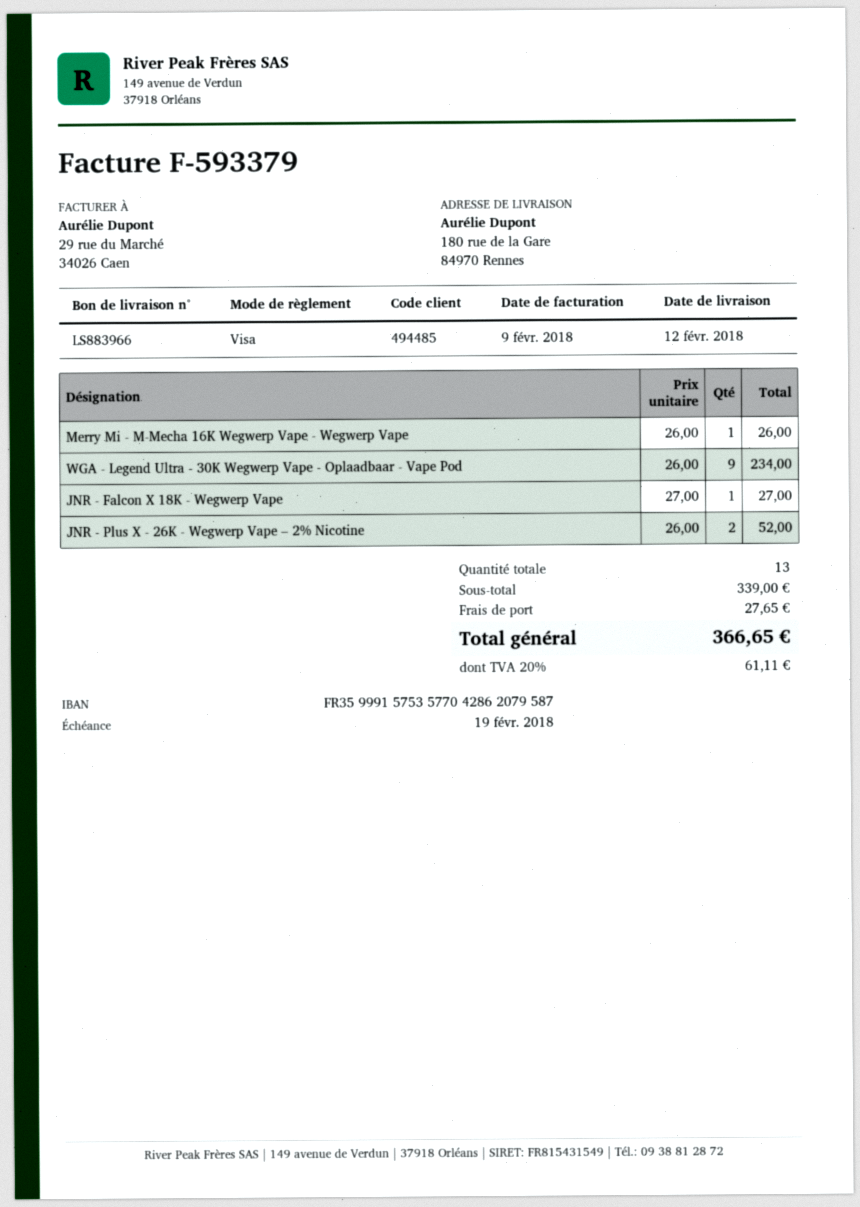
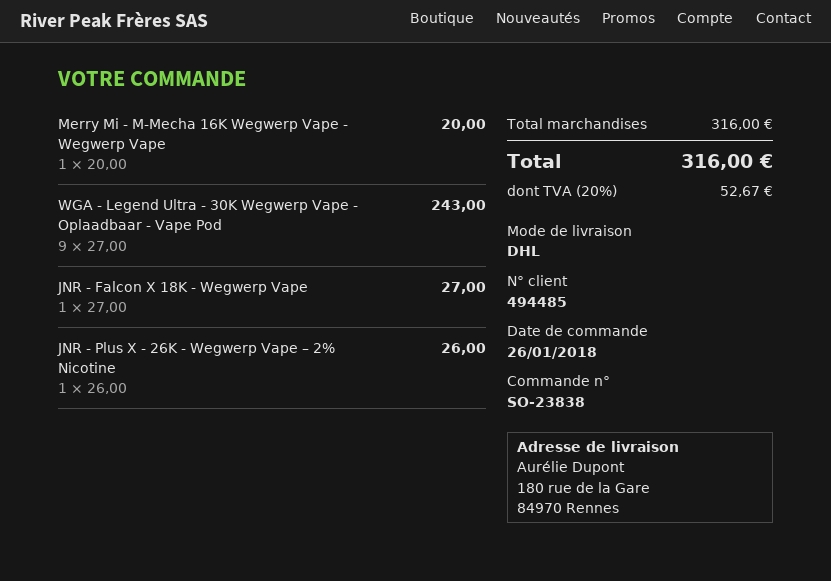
Merry Mi - M-Mecha 16K Wegwerp Vape - Wegwerp Vape: 1 x 26.00 = 26.00 -> 1 x 20.00 = 20.00
WGA - Legend Ultra - 30K Wegwerp Vape - Oplaadbaar - Vape Pod: 9 x 26.00 = 234.00 -> 9 x 27.00 = 243.00
JNR - Plus X - 26K - Wegwerp Vape – 2% Nicotine: 2 x 26.00 = 52.00 -> 1 x 26.00 = 26.00
subtotal: 339.00 -> 316.00
shipping: 27.65 -> none
tax: 20% = 61.11 -> 20% = 52.67
total: 366.65 -> 316.00

